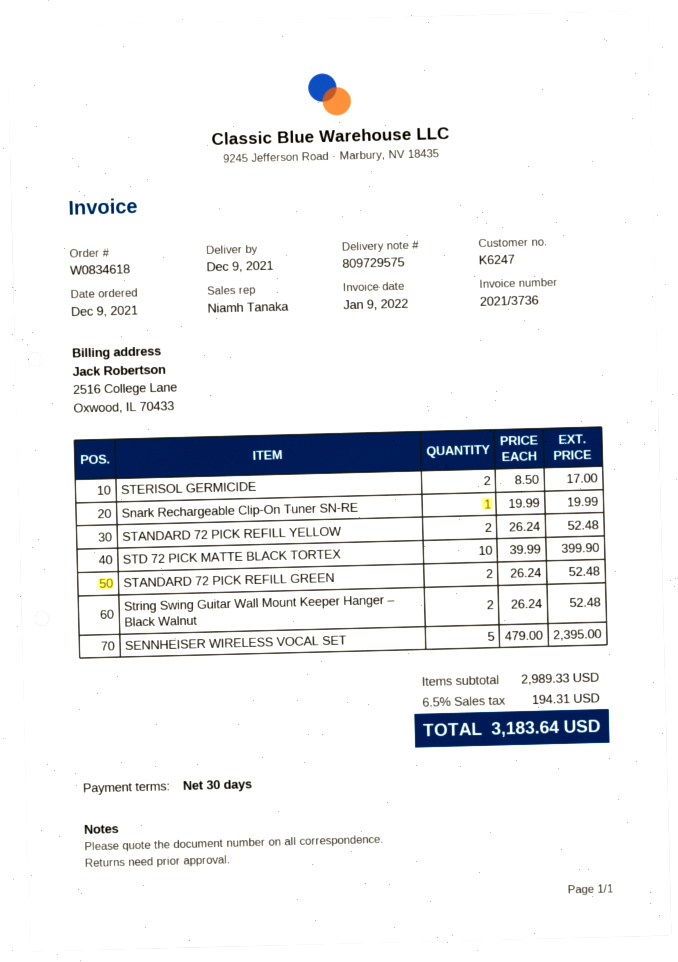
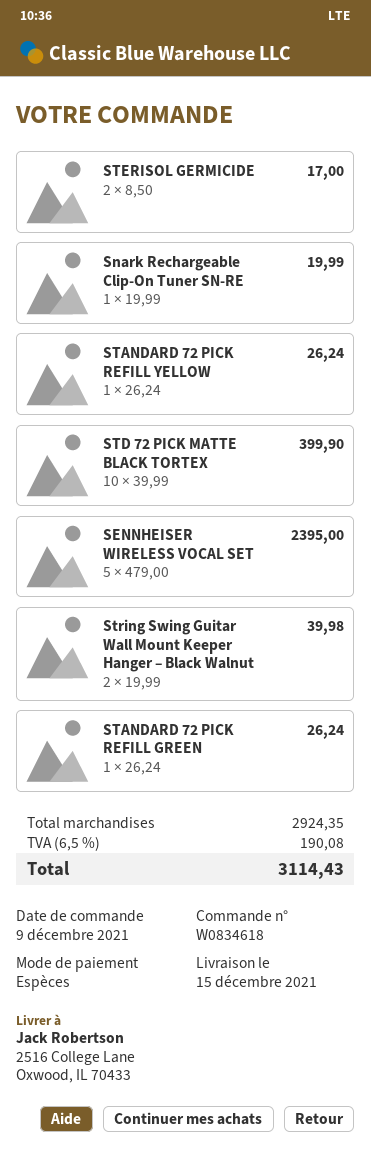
delivery date: 2021-12-09 -> 2021-12-15
STANDARD 72 PICK REFILL YELLOW: 2 x 26.24 = 52.48 -> 1 x 26.24 = 26.24
STANDARD 72 PICK REFILL GREEN: 2 x 26.24 = 52.48 -> 1 x 26.24 = 26.24
String Swing Guitar Wall Mount Keeper Hanger – Black Walnut: 2 x 26.24 = 52.48 -> 2 x 19.99 = 39.98
subtotal: 2989.33 -> 2924.35
tax: 6.5% = 194.31 -> 6.5% = 190.08
total: 3183.64 -> 3114.43

